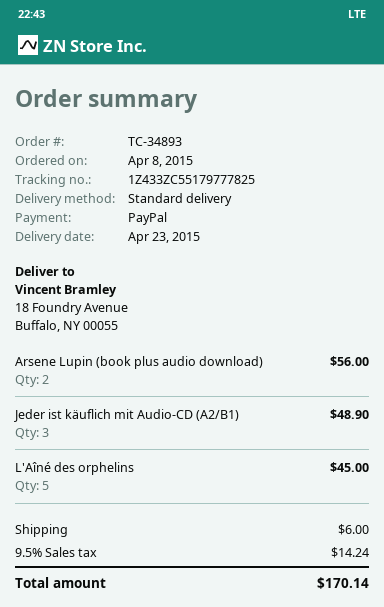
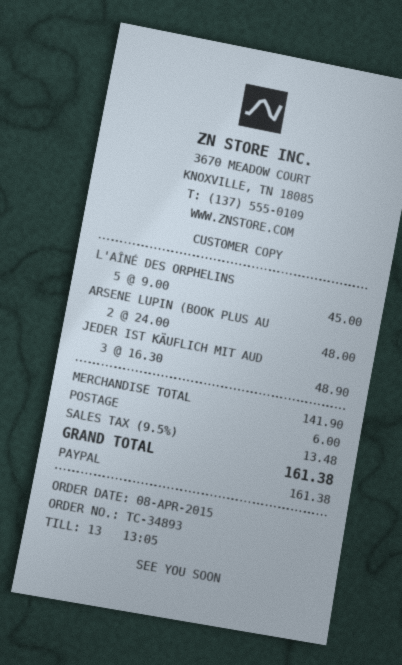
Arsene Lupin (book plus audio download): 2 for 56.00 -> 2 for 48.00
tax: 9.5% = 14.24 -> 9.5% = 13.48
total: 170.14 -> 161.38

